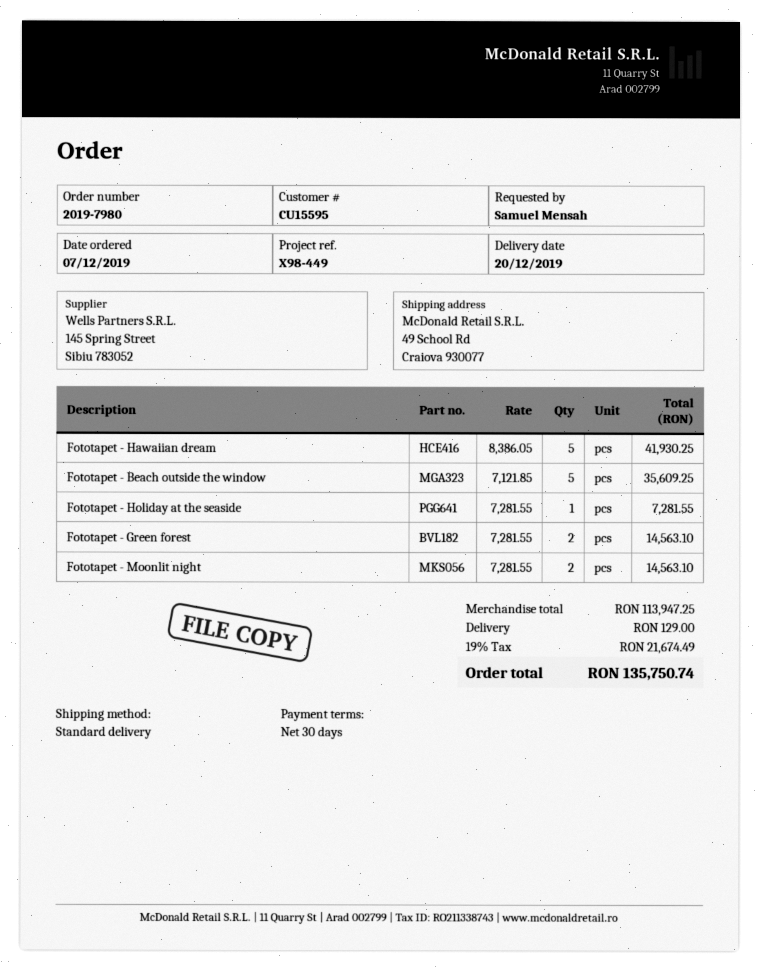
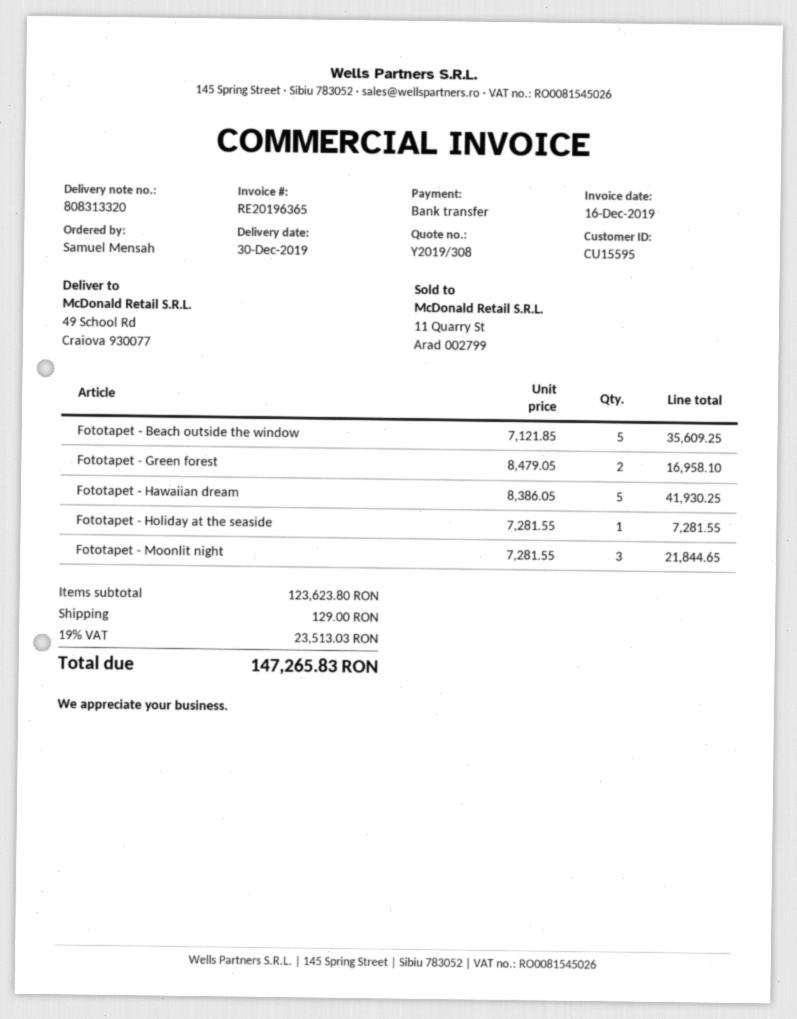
delivery date: 2019-12-20 -> 2019-12-30
Fototapet - Green forest: 2 x 7281.55 = 14563.10 -> 2 x 8479.05 = 16958.10
Fototapet - Moonlit night: 2 x 7281.55 = 14563.10 -> 3 x 7281.55 = 21844.65
subtotal: 113947.25 -> 123623.80
tax: 19% = 21674.49 -> 19% = 23513.03
total: 135750.74 -> 147265.83

